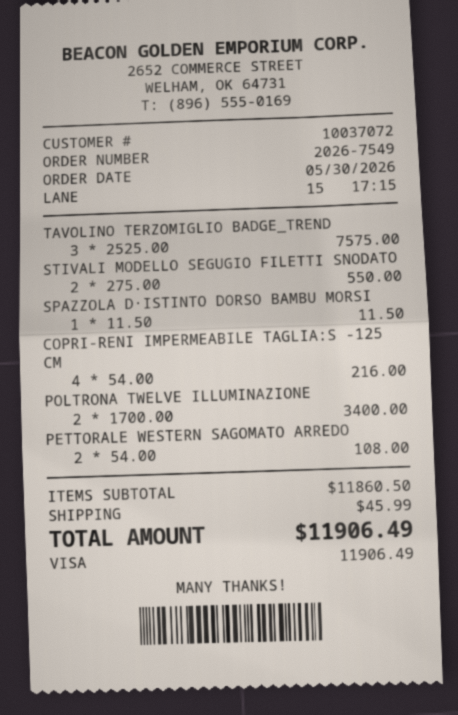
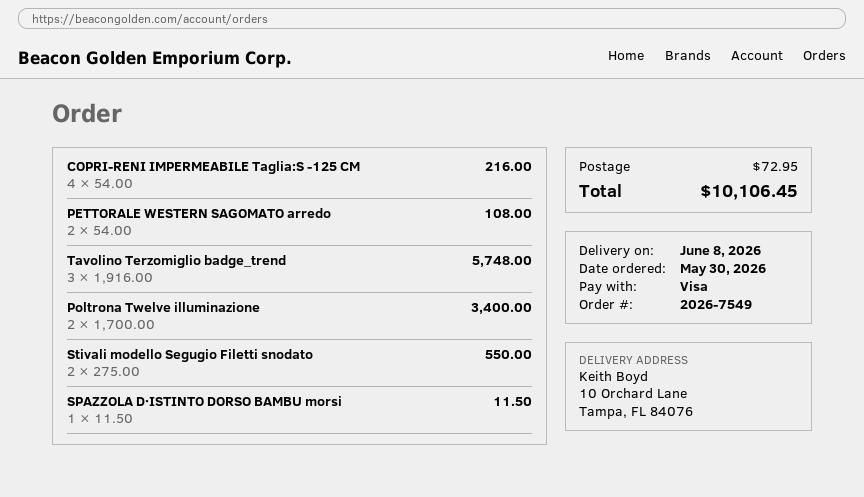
TAVOLINO TERZOMIGLIO BADGE_TREND: 3 x 2525.00 = 7575.00 -> 3 x 1916.00 = 5748.00
shipping: 45.99 -> 72.95
total: 11906.49 -> 10106.45

